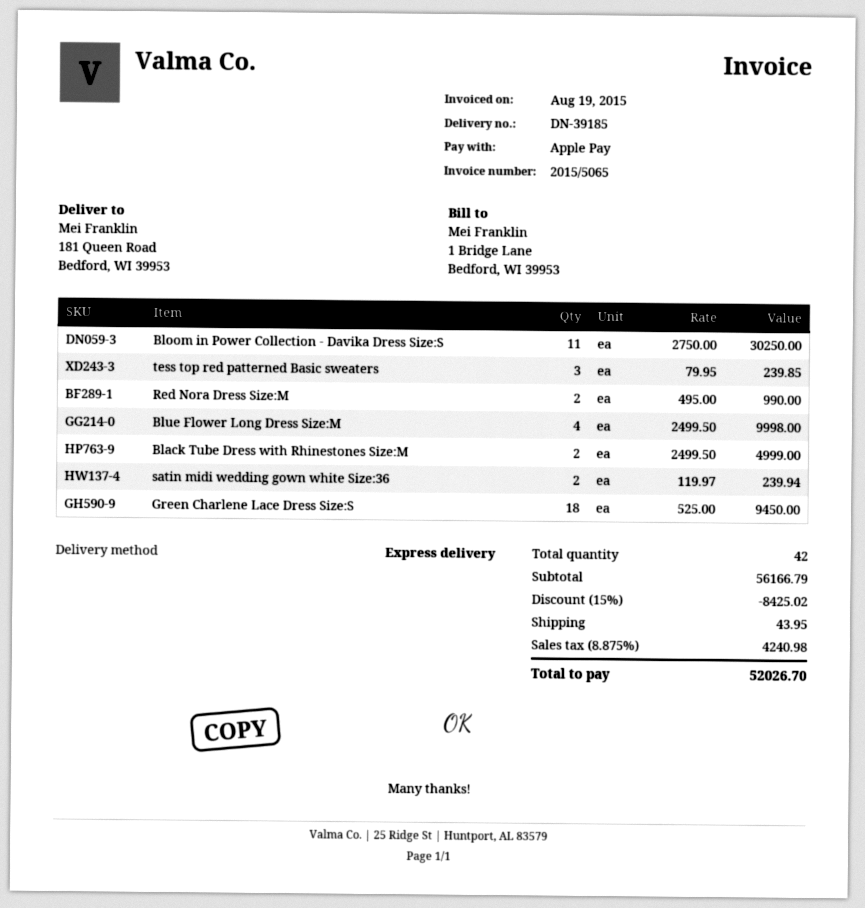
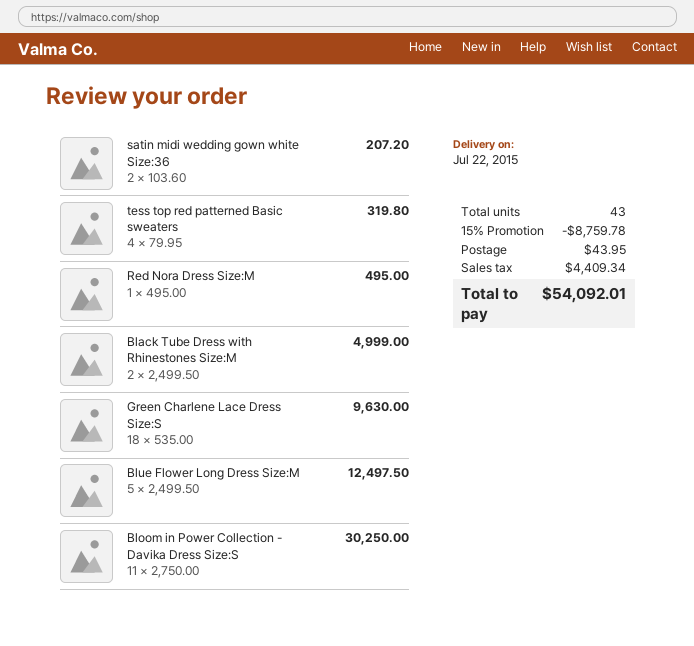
tess top red patterned Basic sweaters: 3 x 79.95 = 239.85 -> 4 x 79.95 = 319.80
Red Nora Dress Size:M: 2 x 495.00 = 990.00 -> 1 x 495.00 = 495.00
Blue Flower Long Dress Size:M: 4 x 2499.50 = 9998.00 -> 5 x 2499.50 = 12497.50
satin midi wedding gown white Size:36: 2 x 119.97 = 239.94 -> 2 x 103.60 = 207.20
Green Charlene Lace Dress Size:S: 18 x 525.00 = 9450.00 -> 18 x 535.00 = 9630.00
total quantity: 42 -> 43
discount: 15% = 8425.02 -> 15% = 8759.78
tax: 4240.98 -> 4409.34
total: 52026.70 -> 54092.01

